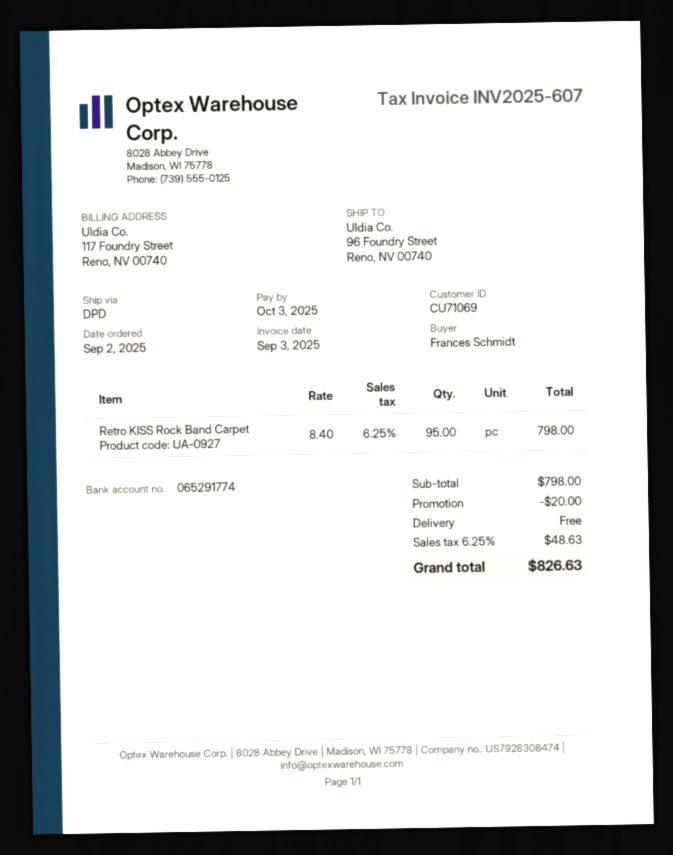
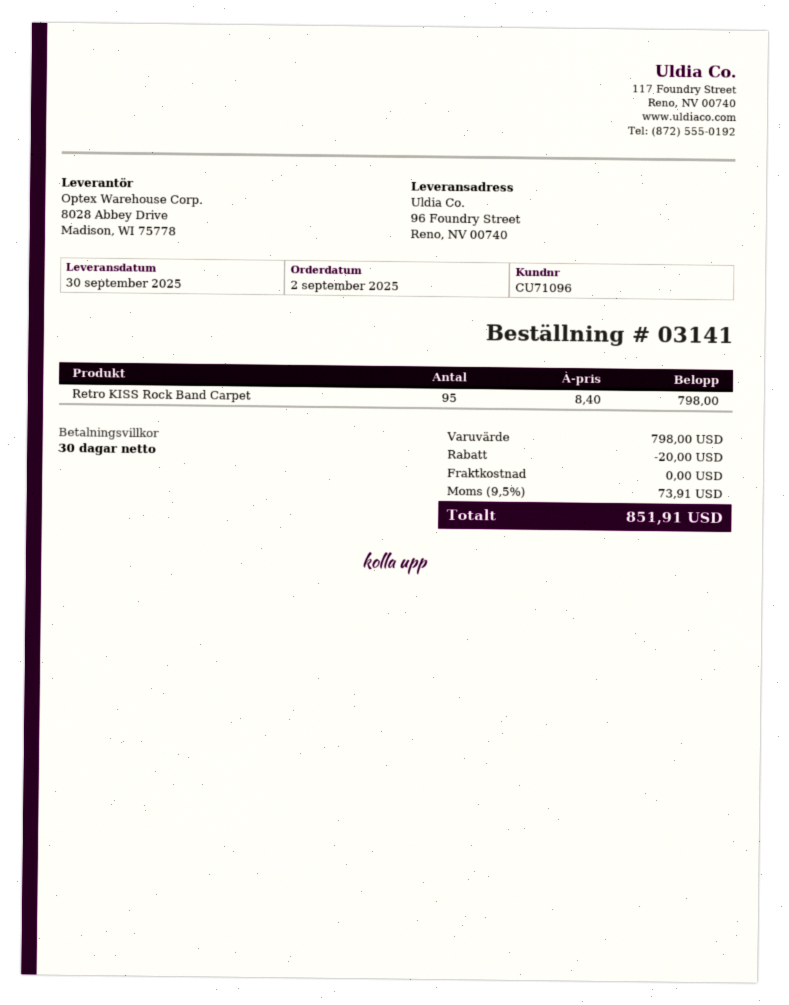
customer number: CU71069 -> CU71096
tax: 6.25% = 48.63 -> 9.5% = 73.91
total: 826.63 -> 851.91

